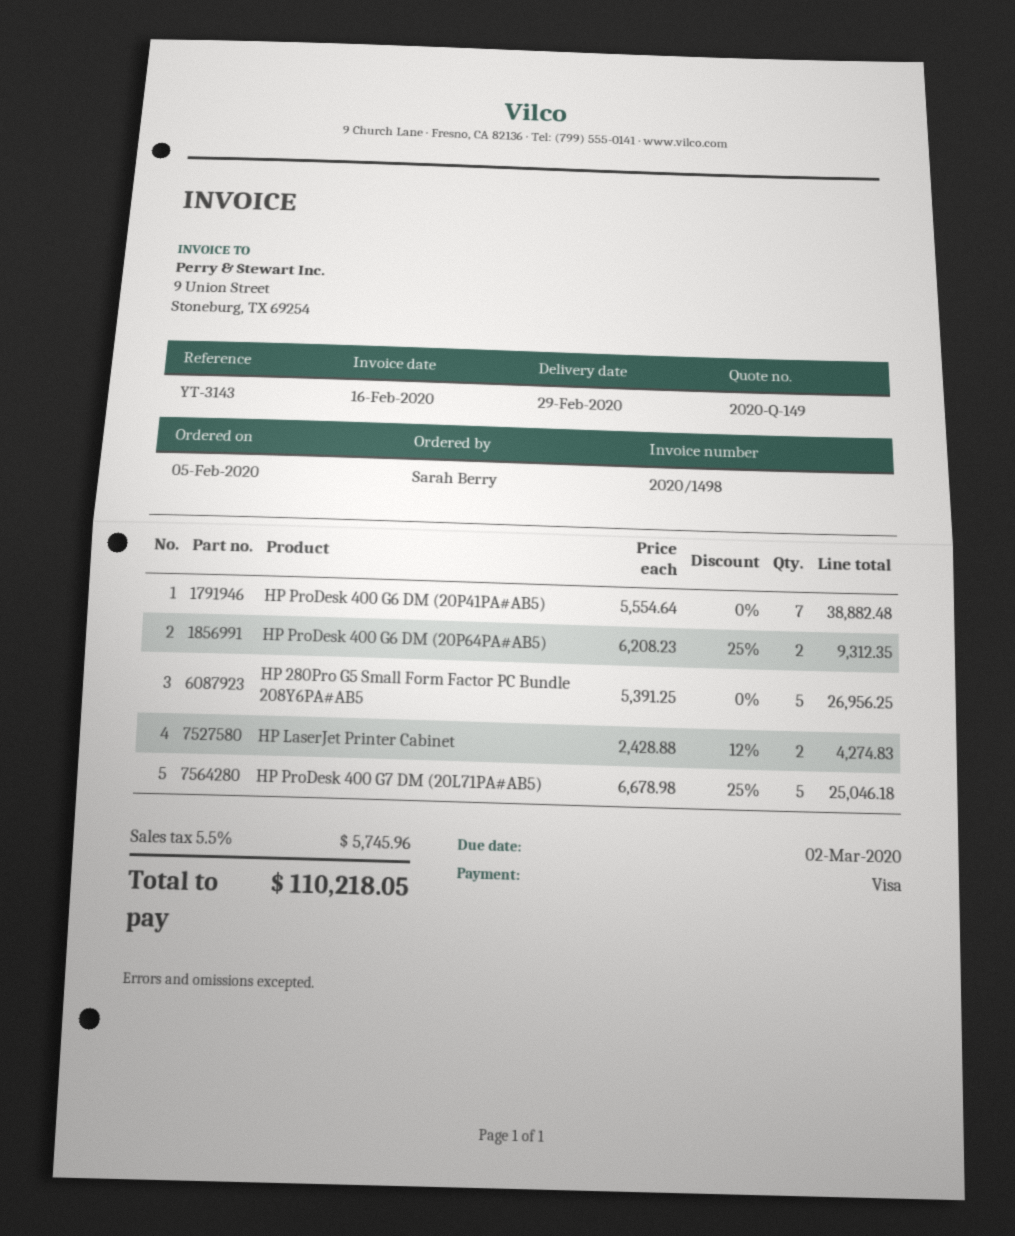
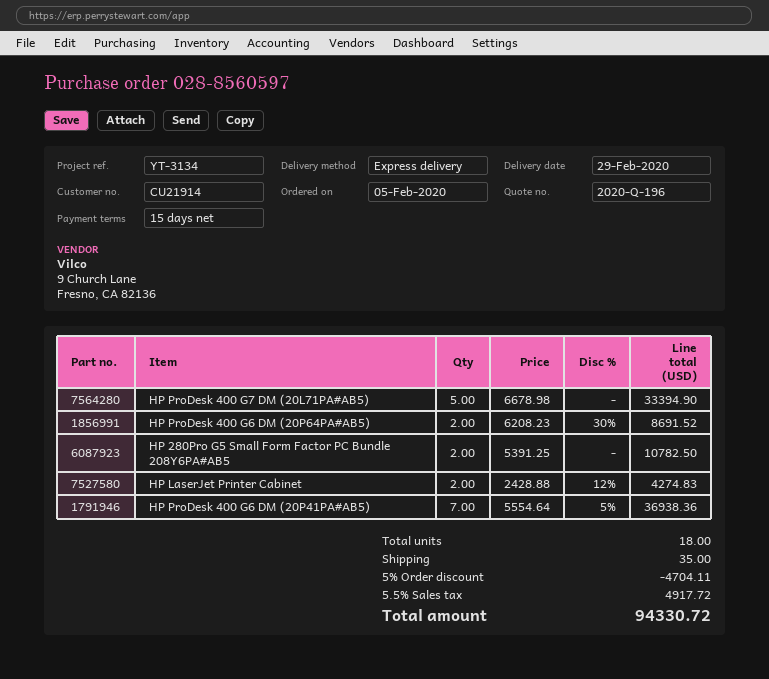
quote number: 2020-Q-149 -> 2020-Q-196
reference: YT-3143 -> YT-3134
HP ProDesk 400 G6 DM (20P41PA#AB5): 7 x 5554.64 = 38882.48 -> 7 x 5554.64 - 5% = 36938.36
HP ProDesk 400 G6 DM (20P64PA#AB5): 2 x 6208.23 - 25% = 9312.35 -> 2 x 6208.23 - 30% = 8691.52
HP 280Pro G5 Small Form Factor PC Bundle 208Y6PA#AB5: 5 x 5391.25 = 26956.25 -> 2 x 5391.25 = 10782.50
HP ProDesk 400 G7 DM (20L71PA#AB5): 5 x 6678.98 - 25% = 25046.18 -> 5 x 6678.98 = 33394.90
discount: none -> 5% = 4704.11
shipping: none -> 35.00
tax: 5.5% = 5745.96 -> 5.5% = 4917.72
total: 110218.05 -> 94330.72

